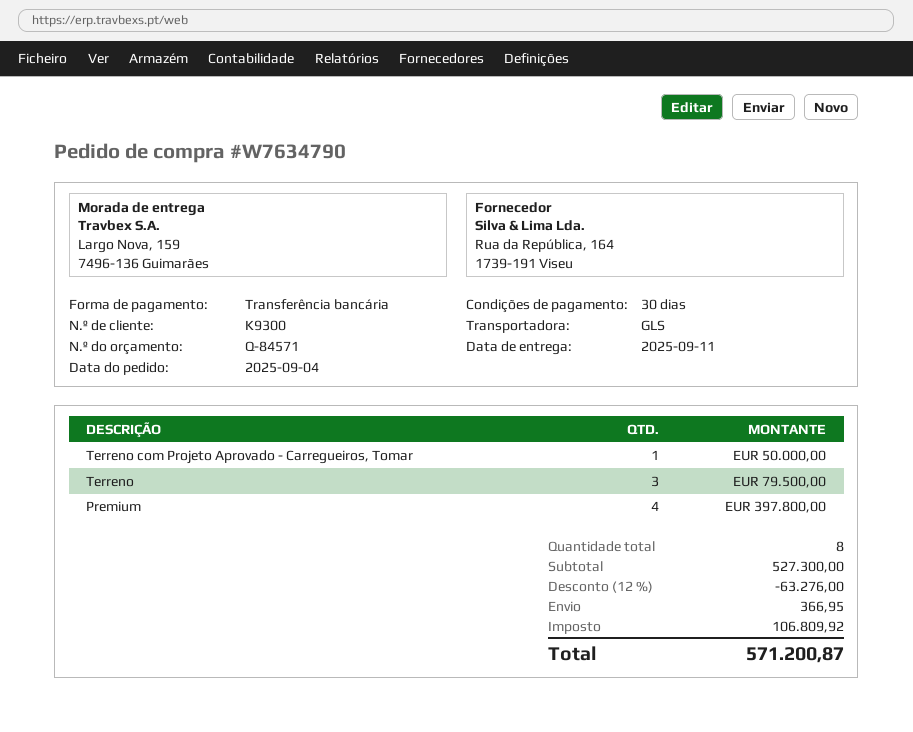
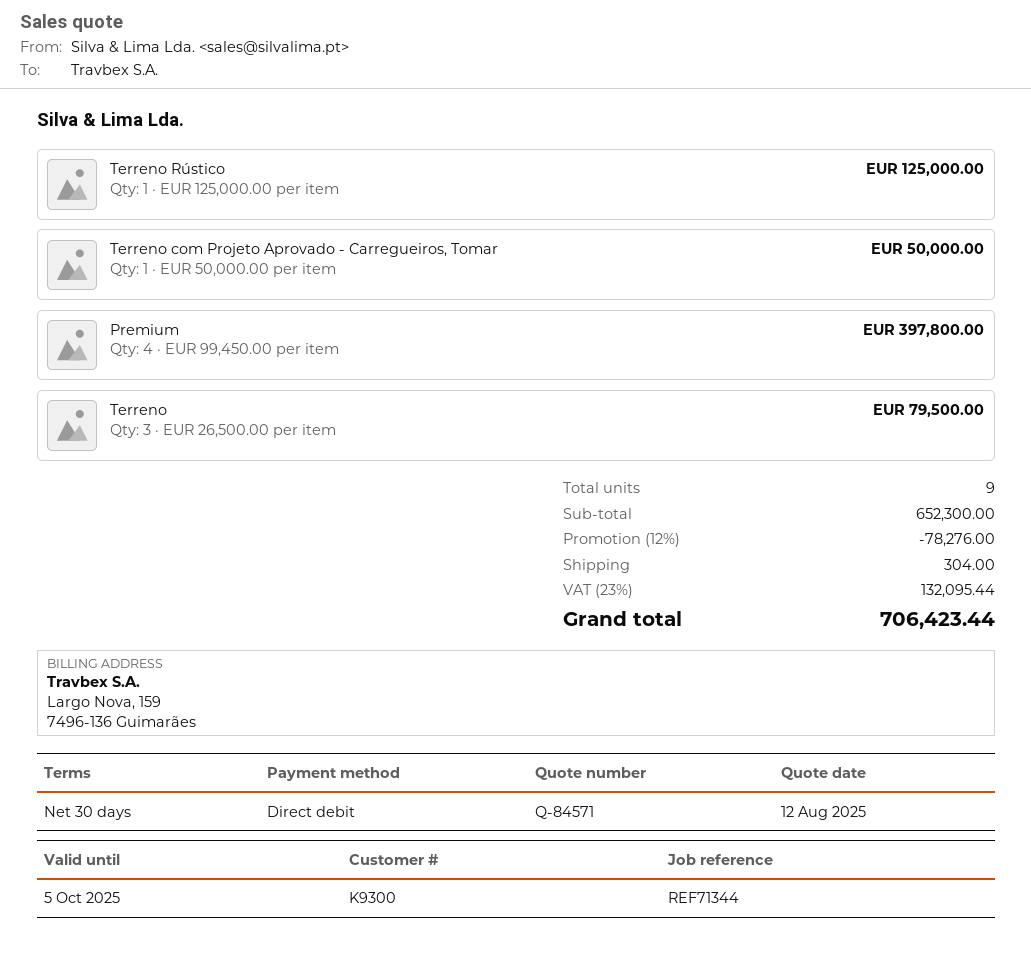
payment method: bank transfer -> direct debit
Terreno Rústico: none -> 1 for 125000.00
total quantity: 8 -> 9
subtotal: 527300.00 -> 652300.00
discount: 12% = 63276.00 -> 12% = 78276.00
shipping: 366.95 -> 304.00
tax: 106809.92 -> 132095.44
total: 571200.87 -> 706423.44

